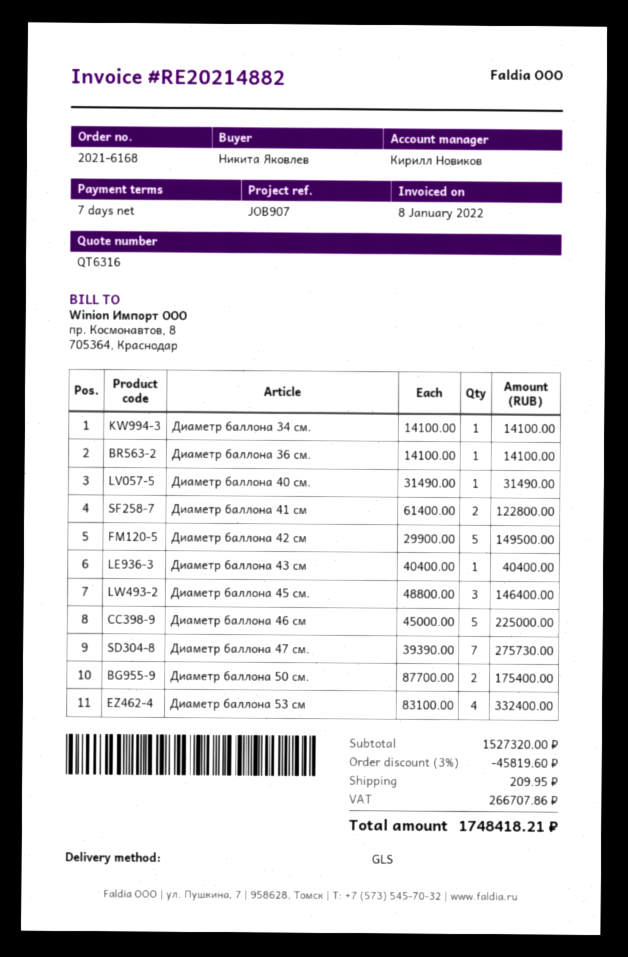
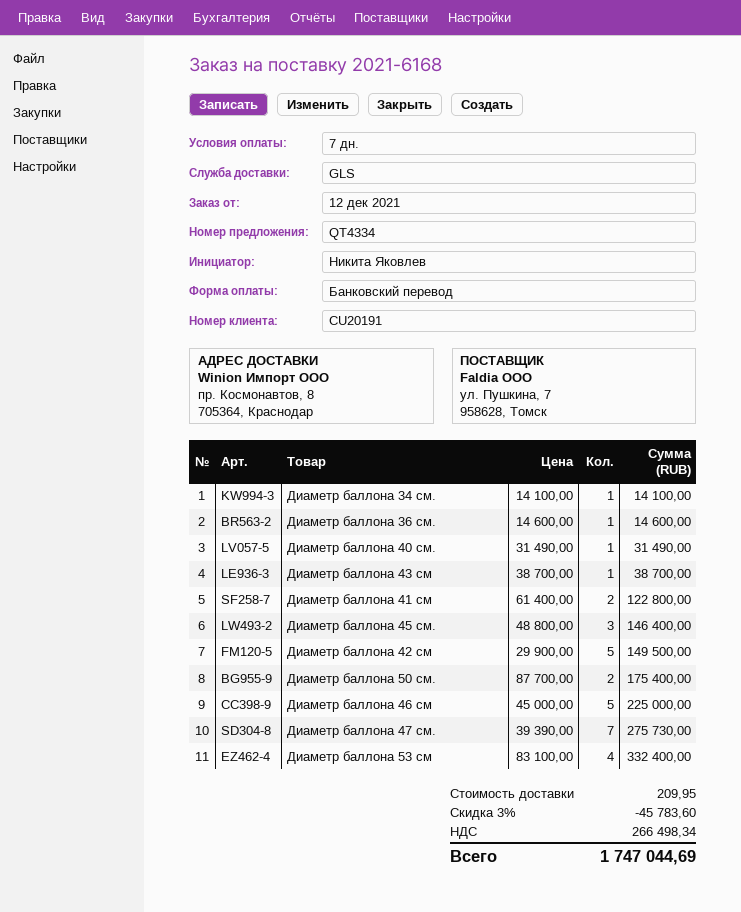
quote number: QT6316 -> QT4334
Диаметр баллона 36 см.: 1 x 14100.00 = 14100.00 -> 1 x 14600.00 = 14600.00
Диаметр баллона 43 см: 1 x 40400.00 = 40400.00 -> 1 x 38700.00 = 38700.00
discount: 3% = 45819.60 -> 3% = 45783.60
tax: 266707.86 -> 266498.34
total: 1748418.21 -> 1747044.69

